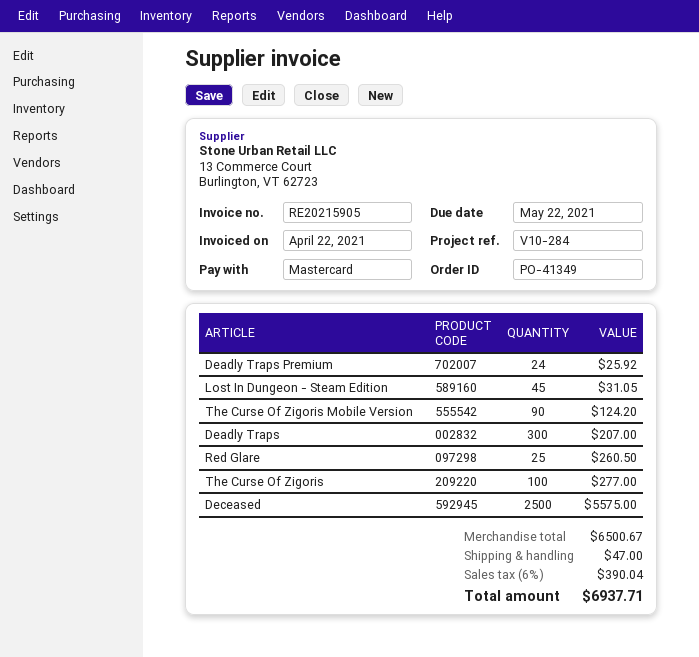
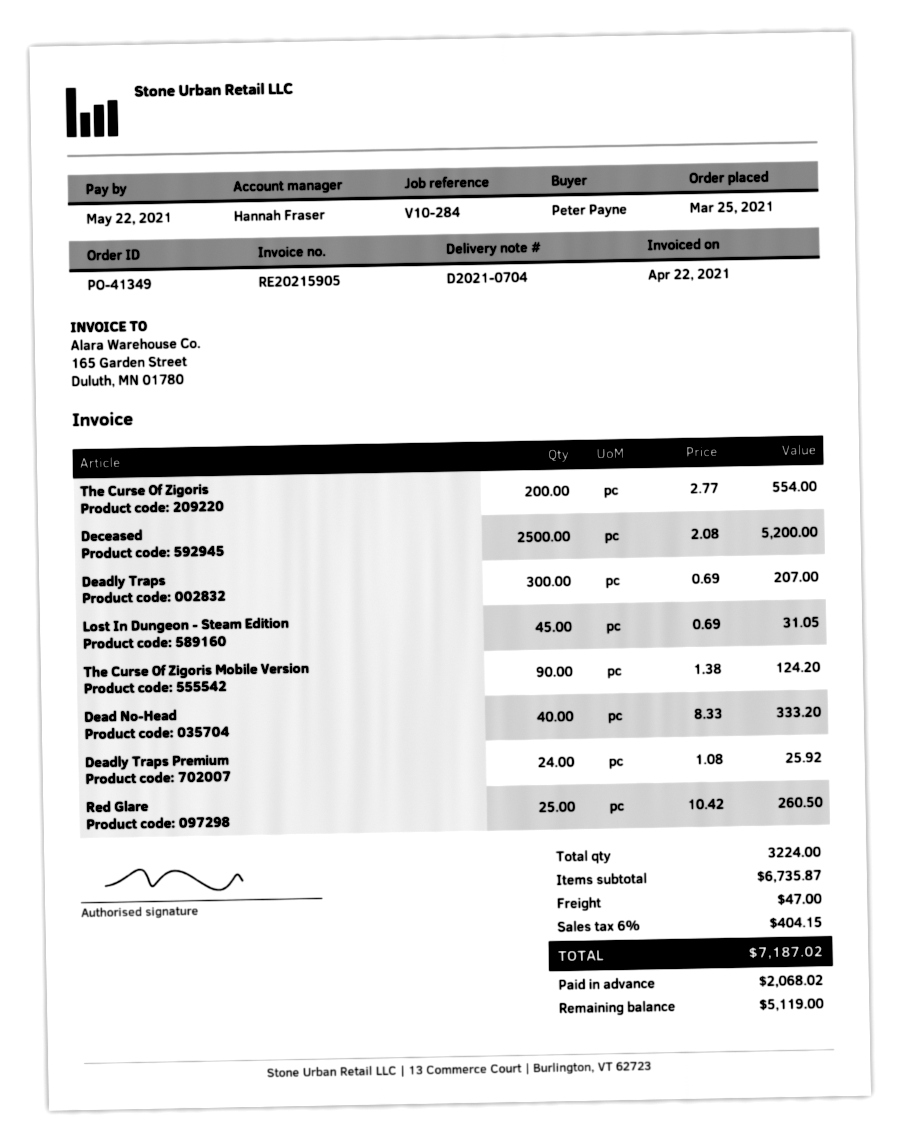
The Curse Of Zigoris: 100 for 277.00 -> 200 for 554.00
Deceased: 2500 for 5575.00 -> 2500 for 5200.00
Dead No-Head: none -> 40 for 333.20
subtotal: 6500.67 -> 6735.87
tax: 6% = 390.04 -> 6% = 404.15
total: 6937.71 -> 7187.02

